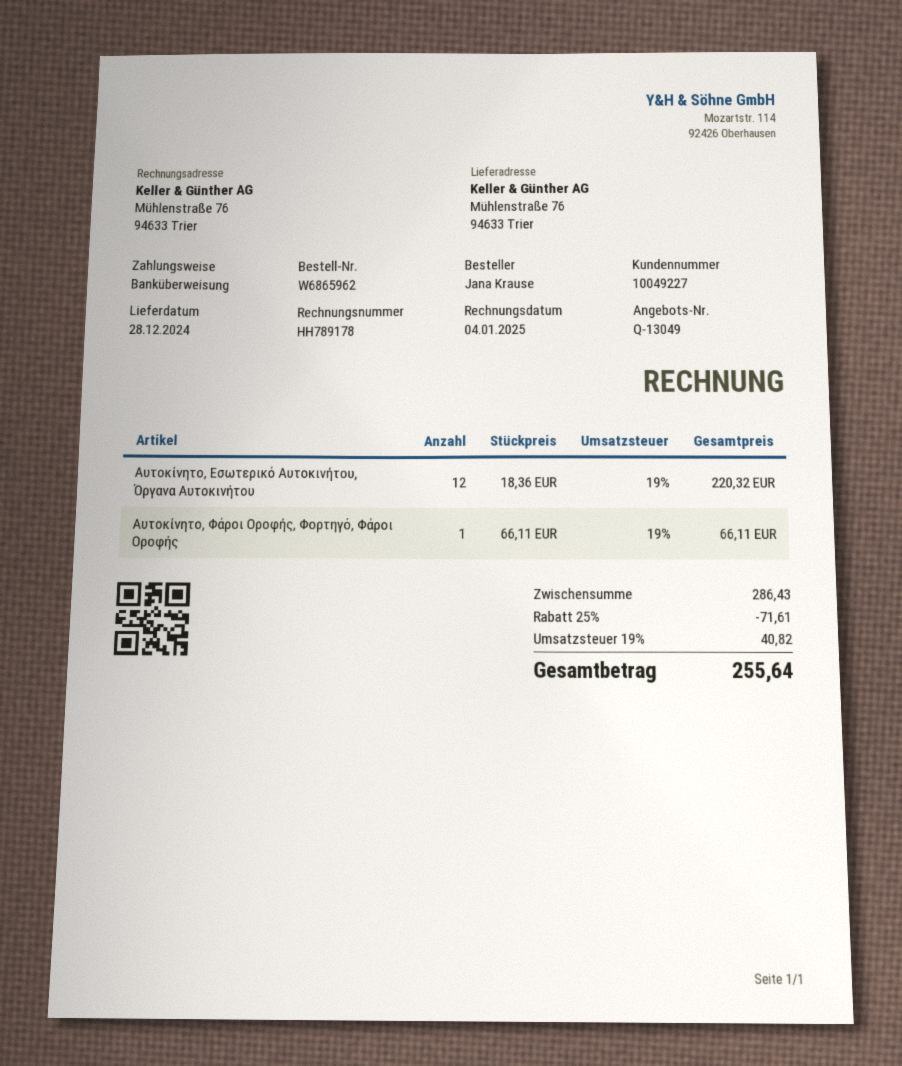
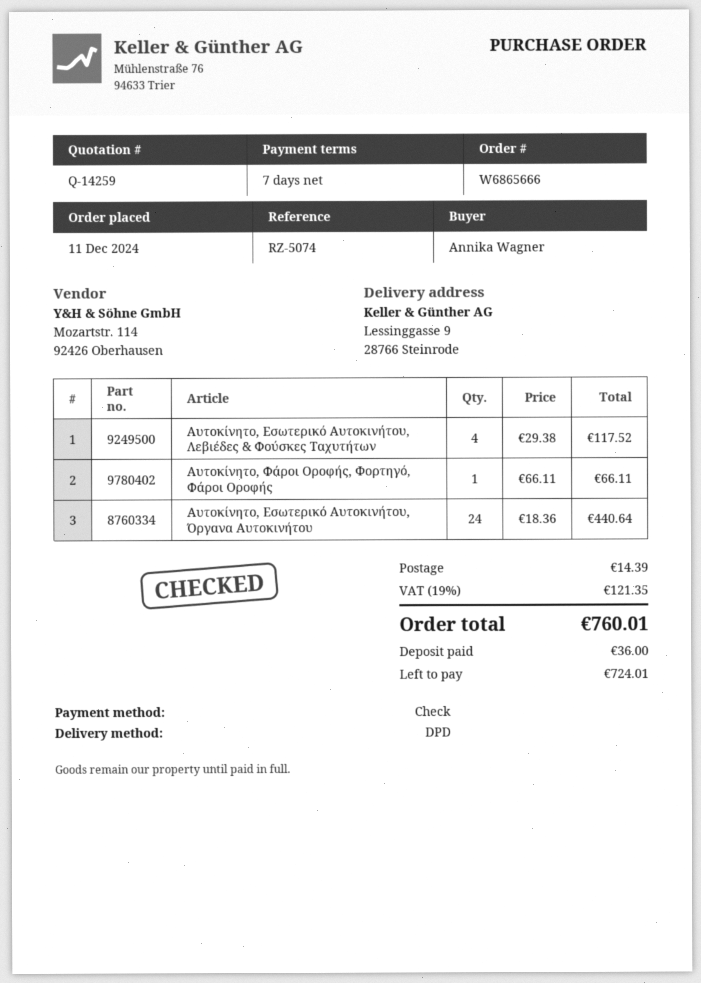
quote number: Q-13049 -> Q-14259
order number: W6865962 -> W6865666
ordered by: Jana Krause -> Annika Wagner
payment method: bank transfer -> cheque
ship to: Mühlenstraße 76, 94633 Trier -> Lessinggasse 9, 28766 Steinrode
Αυτοκίνητο, Εσωτερικό Αυτοκινήτου, Όργανα Αυτοκινήτου: 12 x 18.36 = 220.32 -> 24 x 18.36 = 440.64
Αυτοκίνητο, Εσωτερικό Αυτοκινήτου, Λεβιέδες & Φούσκες Ταχυτήτων: none -> 4 x 29.38 = 117.52
discount: 25% = 71.61 -> none
shipping: none -> 14.39
tax: 19% = 40.82 -> 19% = 121.35
total: 255.64 -> 760.01

